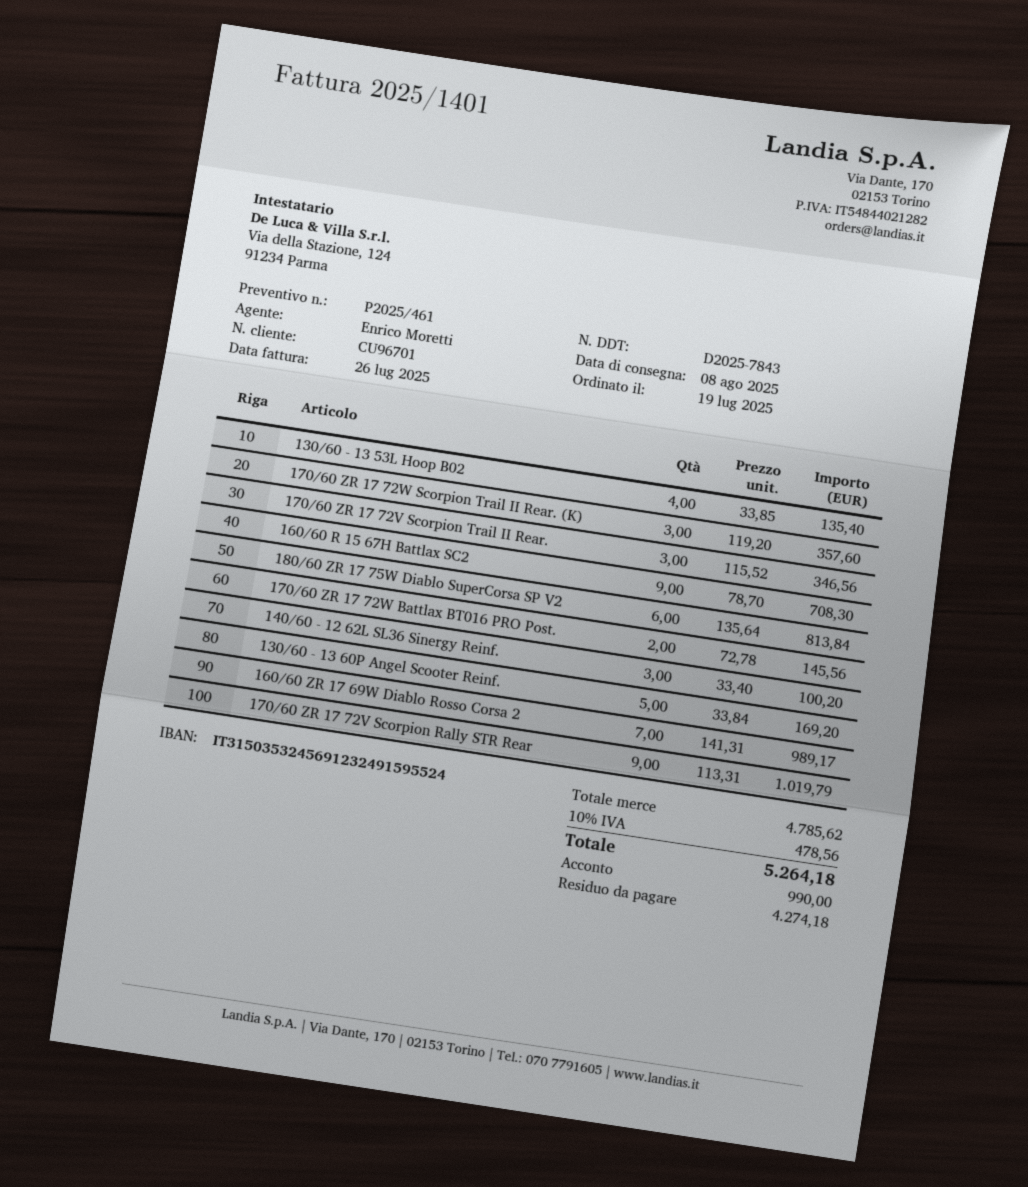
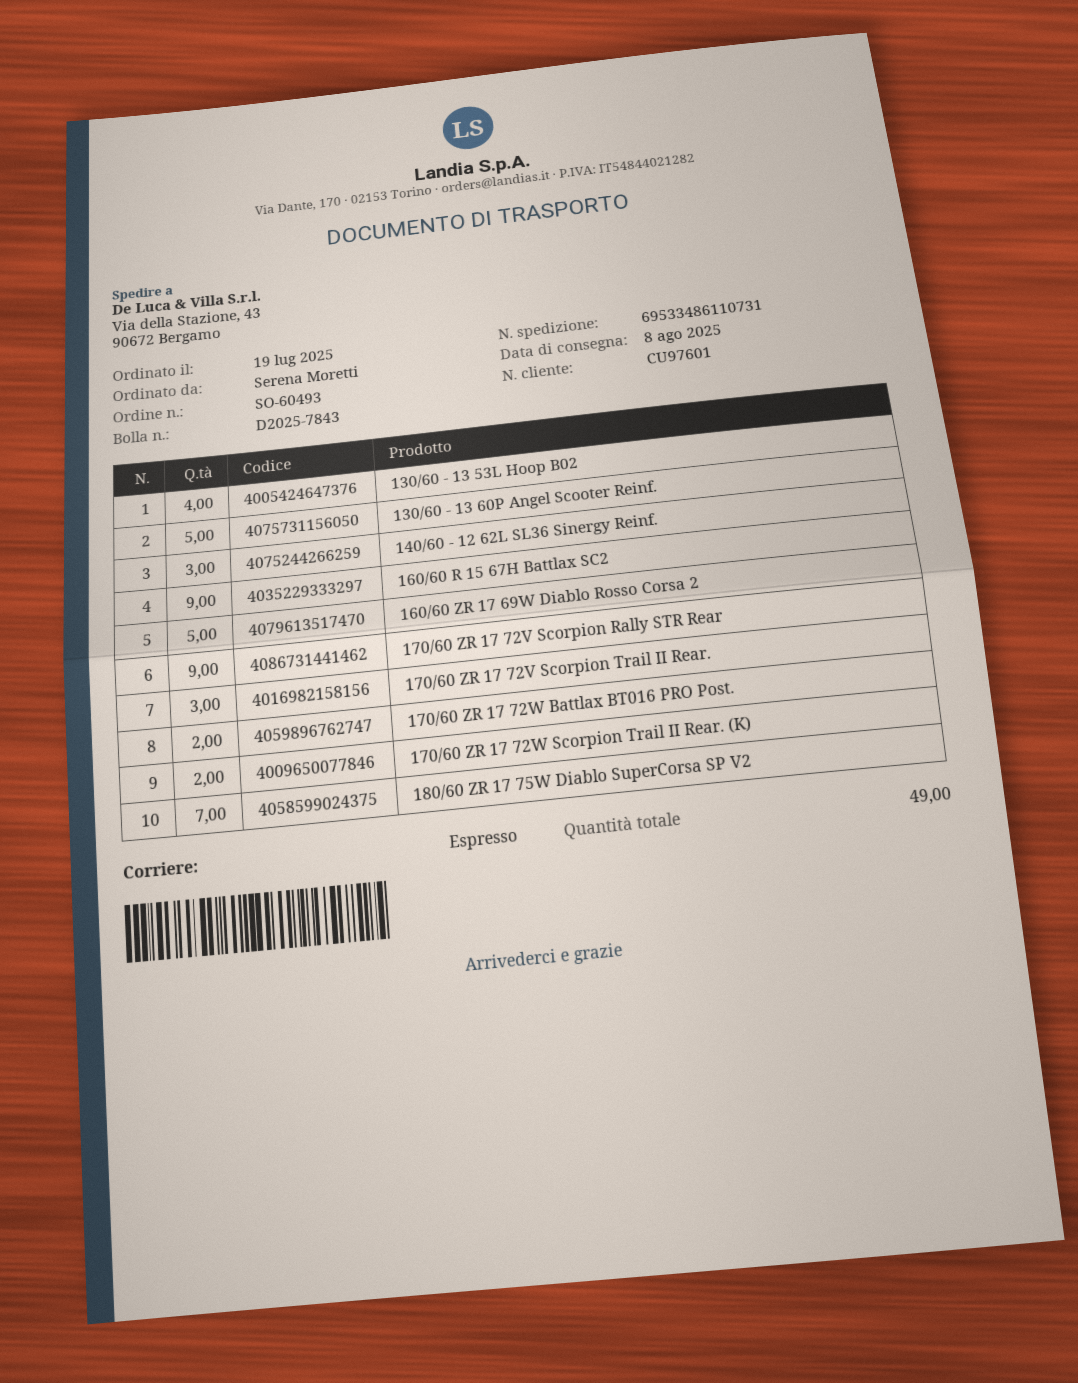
customer number: CU96701 -> CU97601
170/60 ZR 17 72W Scorpion Trail II Rear. (K): 3 -> 2
180/60 ZR 17 75W Diablo SuperCorsa SP V2: 6 -> 7
160/60 ZR 17 69W Diablo Rosso Corsa 2: 7 -> 5

